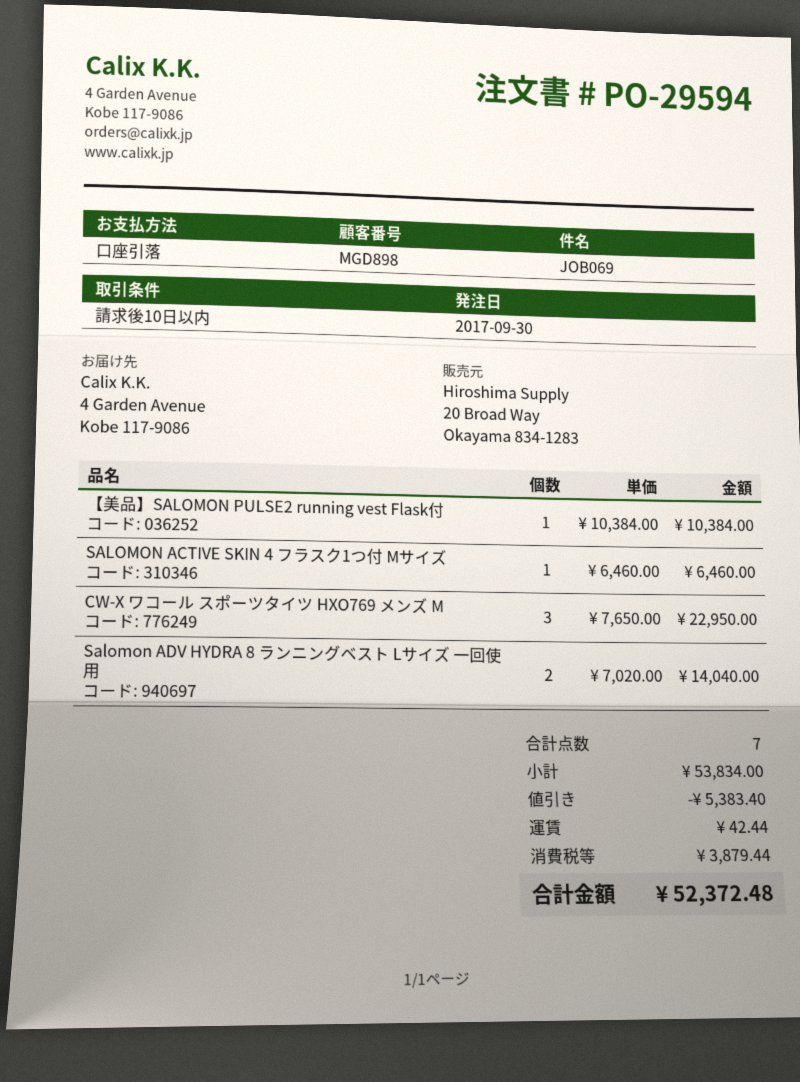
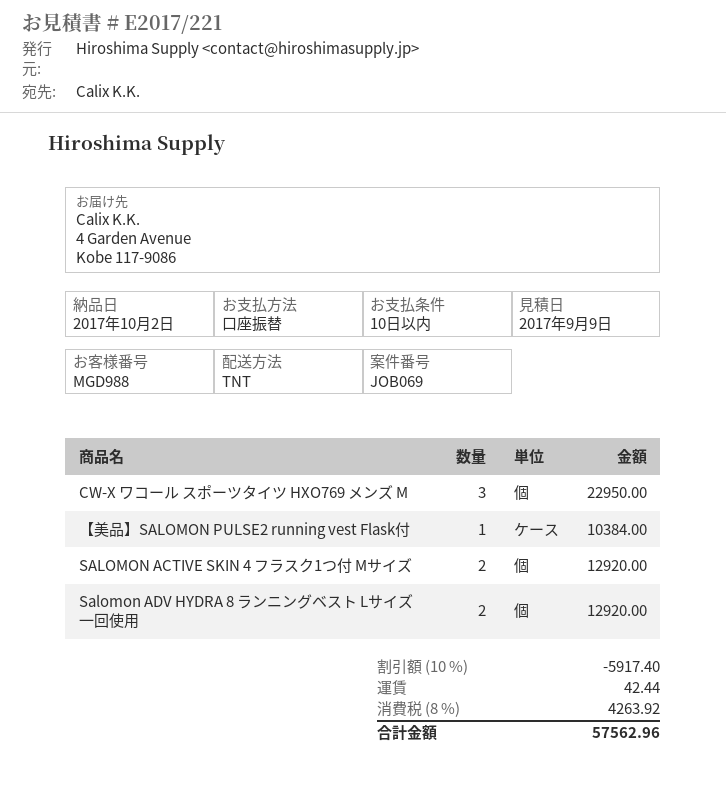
customer number: MGD898 -> MGD988
SALOMON ACTIVE SKIN 4 フラスク1つ付 Mサイズ: 1 for 6460.00 -> 2 for 12920.00
Salomon ADV HYDRA 8 ランニングベスト Lサイズ 一回使用: 2 for 14040.00 -> 2 for 12920.00
discount: 5383.40 -> 5917.40
tax: 3879.44 -> 4263.92
total: 52372.48 -> 57562.96

